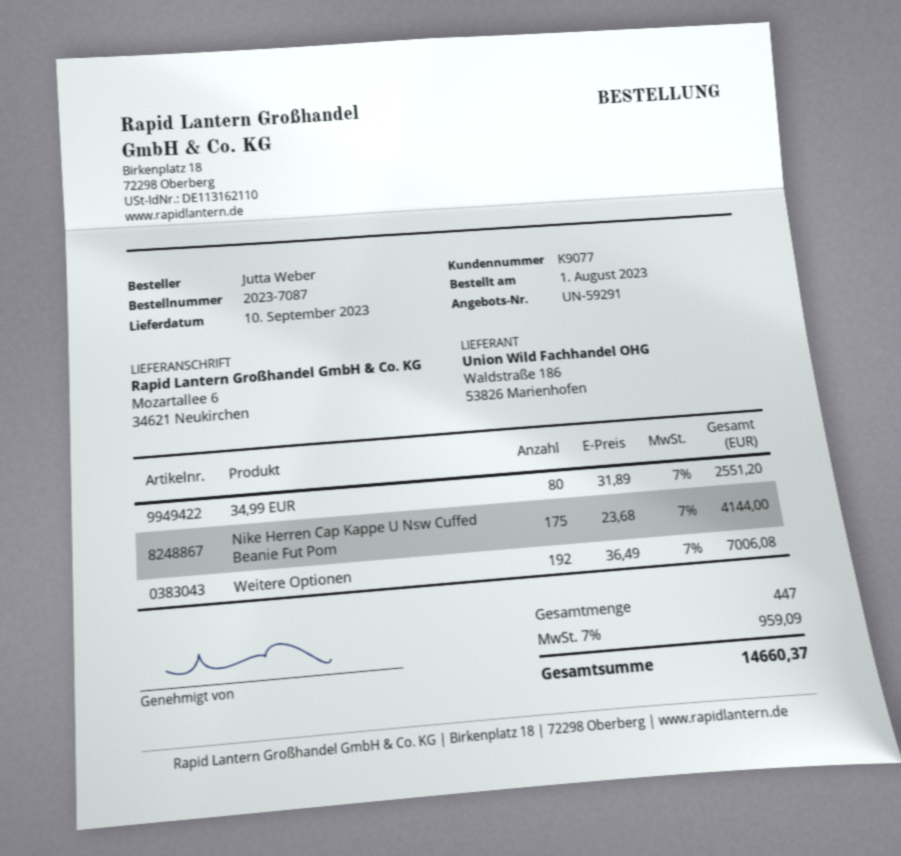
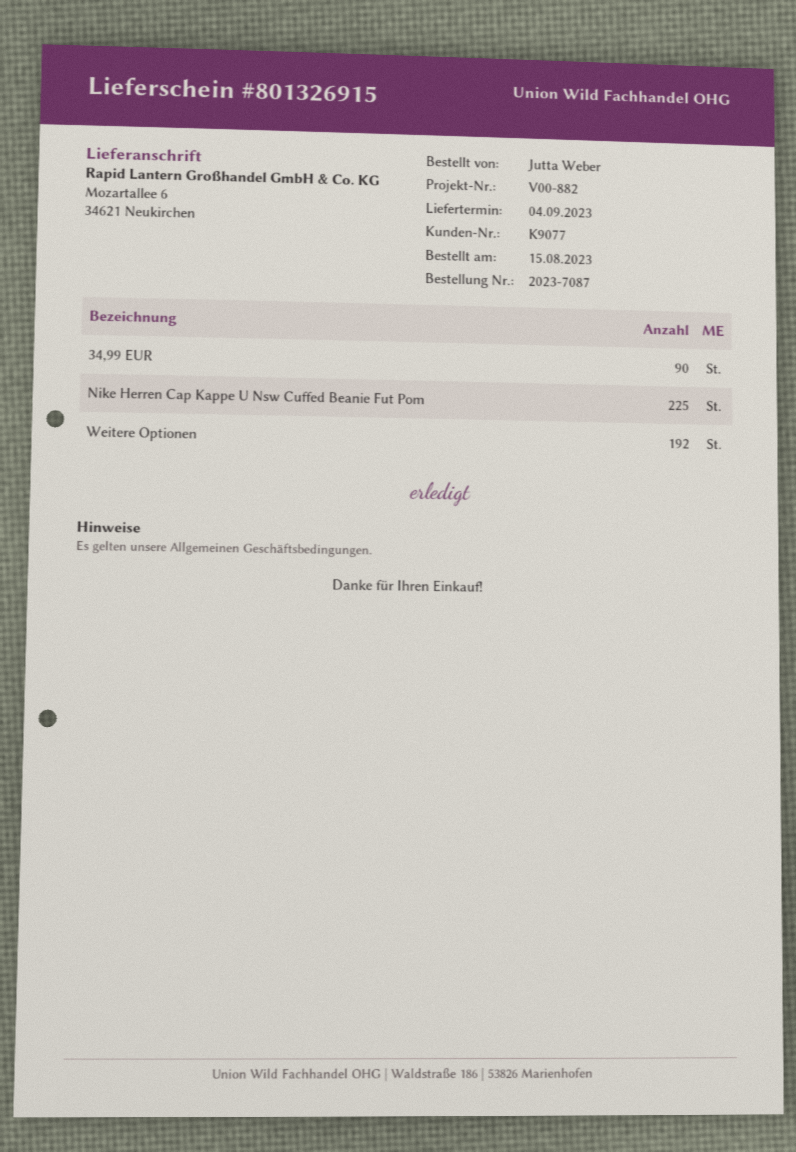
order date: 2023-08-01 -> 2023-08-15
delivery date: 2023-09-10 -> 2023-09-04
34,99 EUR: 80 -> 90
Nike Herren Cap Kappe U Nsw Cuffed Beanie Fut Pom: 175 -> 225

